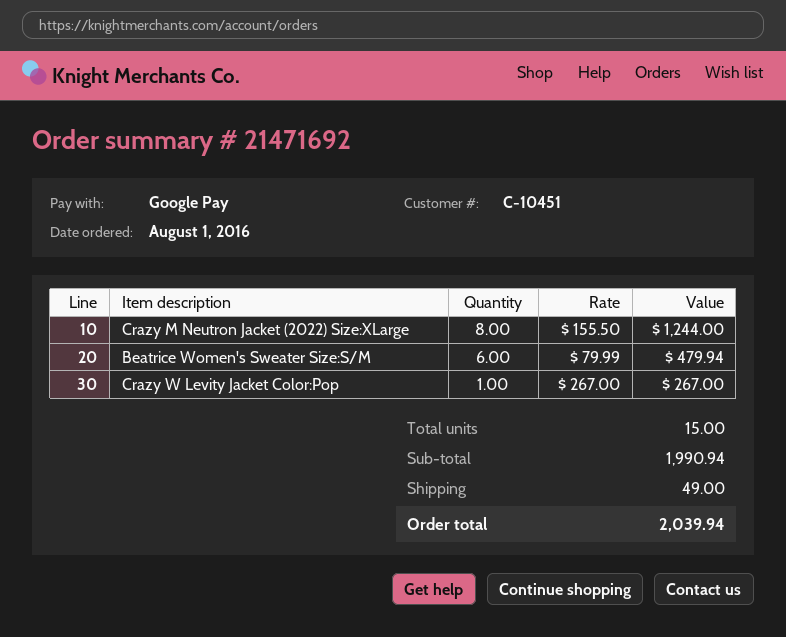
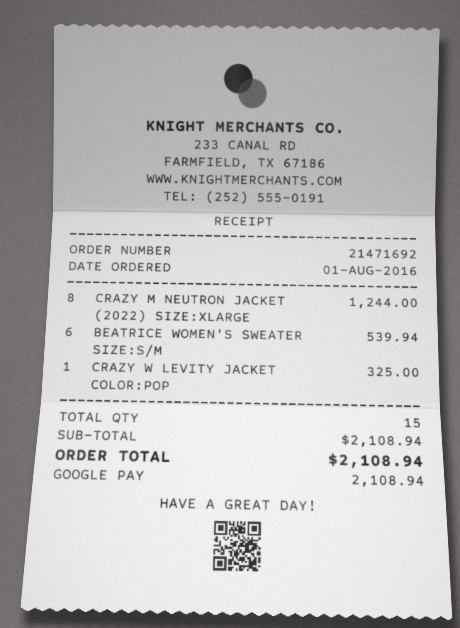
Beatrice Women's Sweater Size:S/M: 6 for 479.94 -> 6 for 539.94
Crazy W Levity Jacket Color:Pop: 1 for 267.00 -> 1 for 325.00
subtotal: 1990.94 -> 2108.94
shipping: 49.00 -> none
total: 2039.94 -> 2108.94

